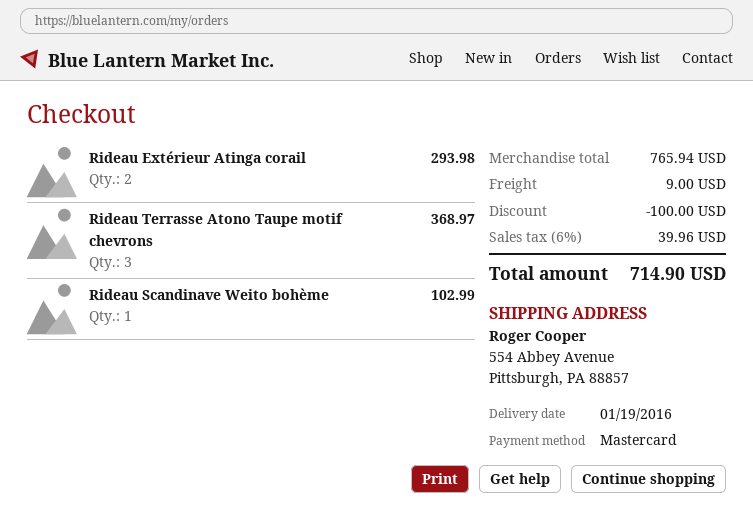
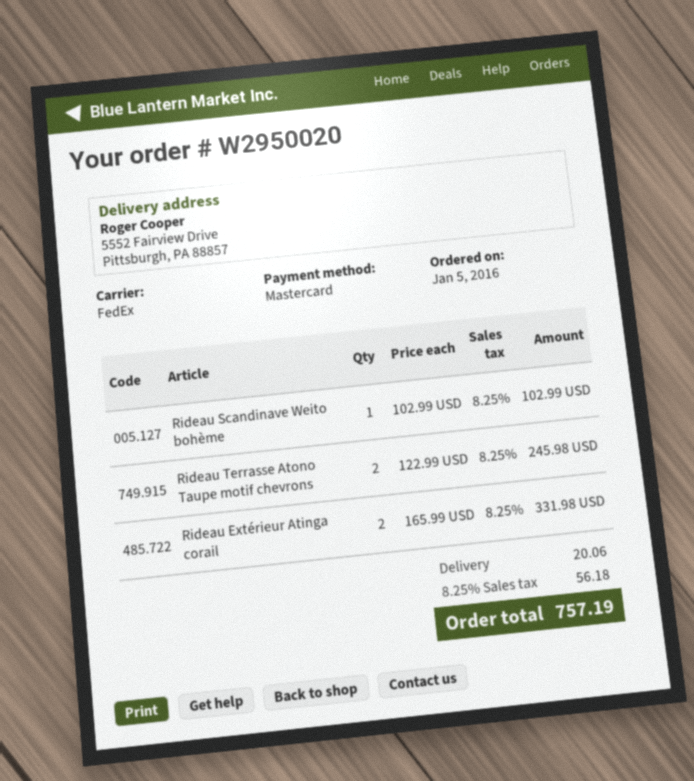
ship to: 554 Abbey Avenue, Pittsburgh, PA 88857 -> 5552 Fairview Drive, Pittsburgh, PA 88857
Rideau Extérieur Atinga corail: 2 for 293.98 -> 2 for 331.98
Rideau Terrasse Atono Taupe motif chevrons: 3 for 368.97 -> 2 for 245.98
discount: 100.00 -> none
shipping: 9.00 -> 20.06
tax: 6% = 39.96 -> 8.25% = 56.18
total: 714.90 -> 757.19

